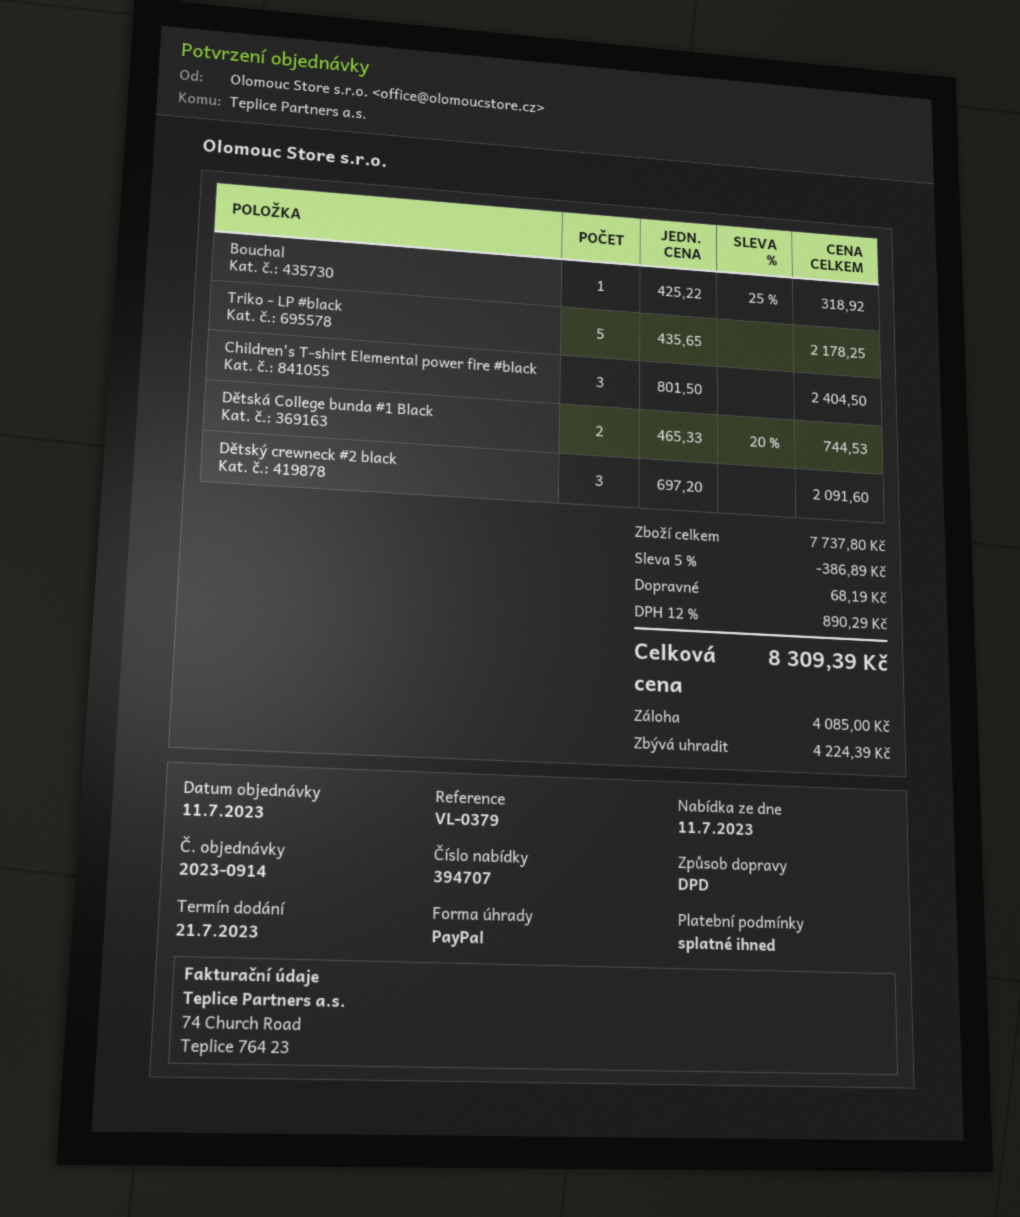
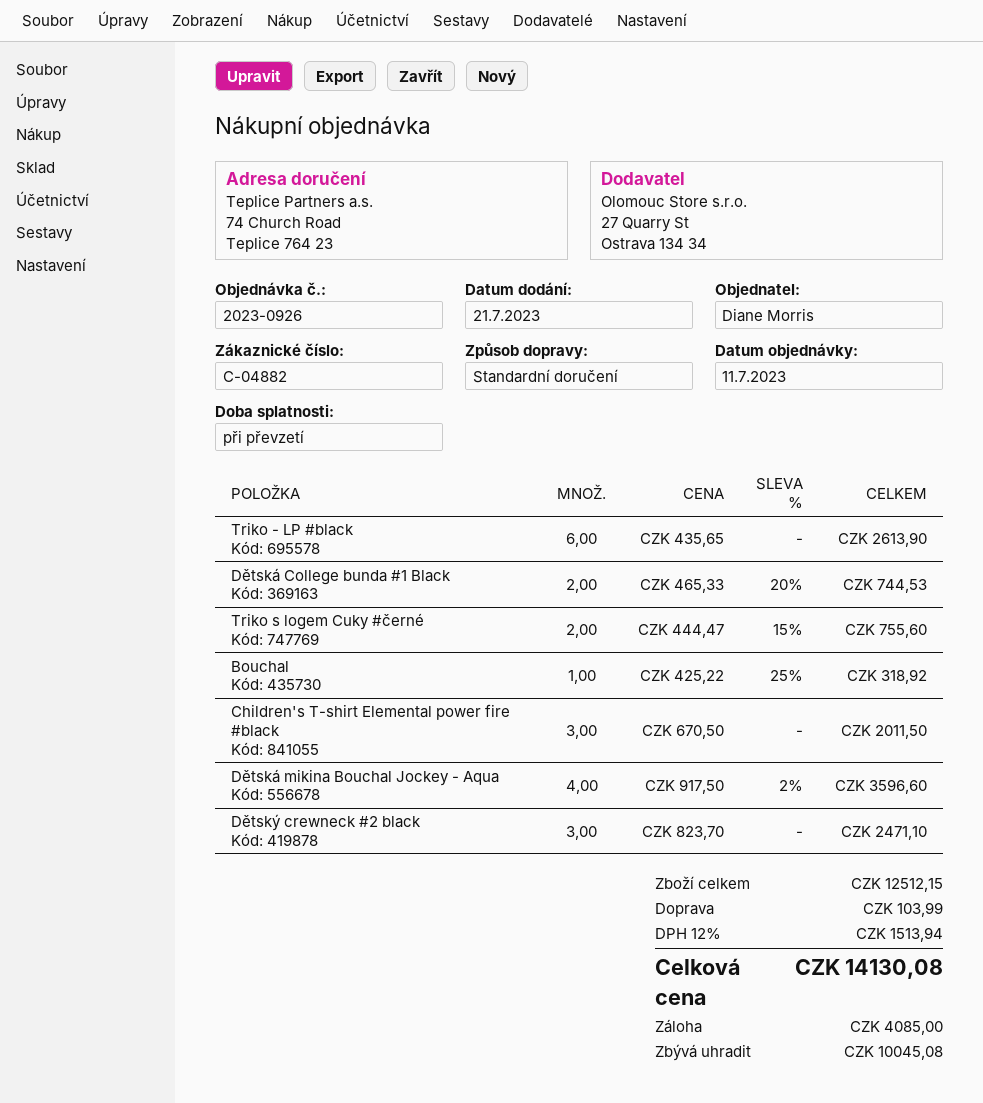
order number: 2023-0914 -> 2023-0926
shipping method: DPD -> standard
Triko - LP #black: 5 x 435.65 = 2178.25 -> 6 x 435.65 = 2613.90
Children's T-shirt Elemental power fire #black: 3 x 801.50 = 2404.50 -> 3 x 670.50 = 2011.50
Dětský crewneck #2 black: 3 x 697.20 = 2091.60 -> 3 x 823.70 = 2471.10
Triko s logem Cuky #černé: none -> 2 x 444.47 - 15% = 755.60
Dětská mikina Bouchal Jockey - Aqua: none -> 4 x 917.50 - 2% = 3596.60
subtotal: 7737.80 -> 12512.15
discount: 5% = 386.89 -> none
shipping: 68.19 -> 103.99
tax: 12% = 890.29 -> 12% = 1513.94
total: 8309.39 -> 14130.08
balance: 4224.39 -> 10045.08

